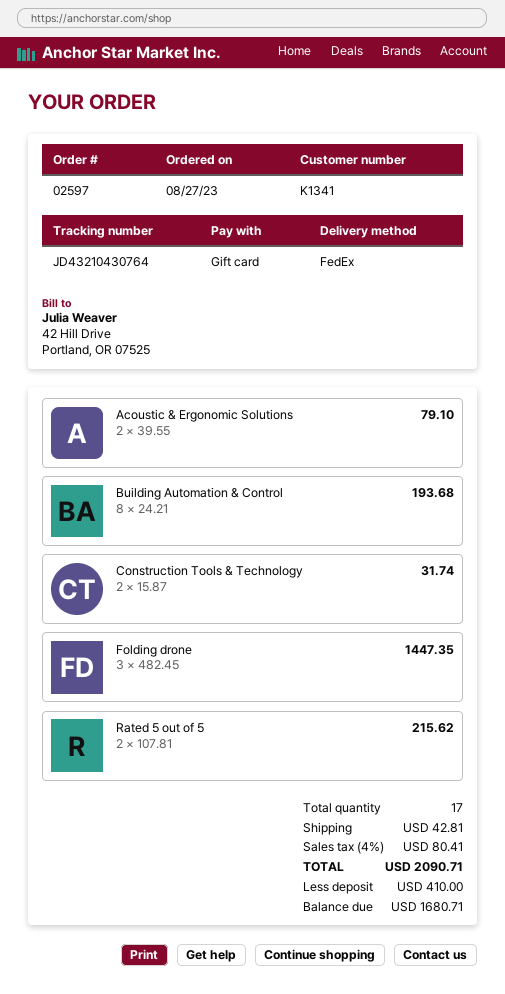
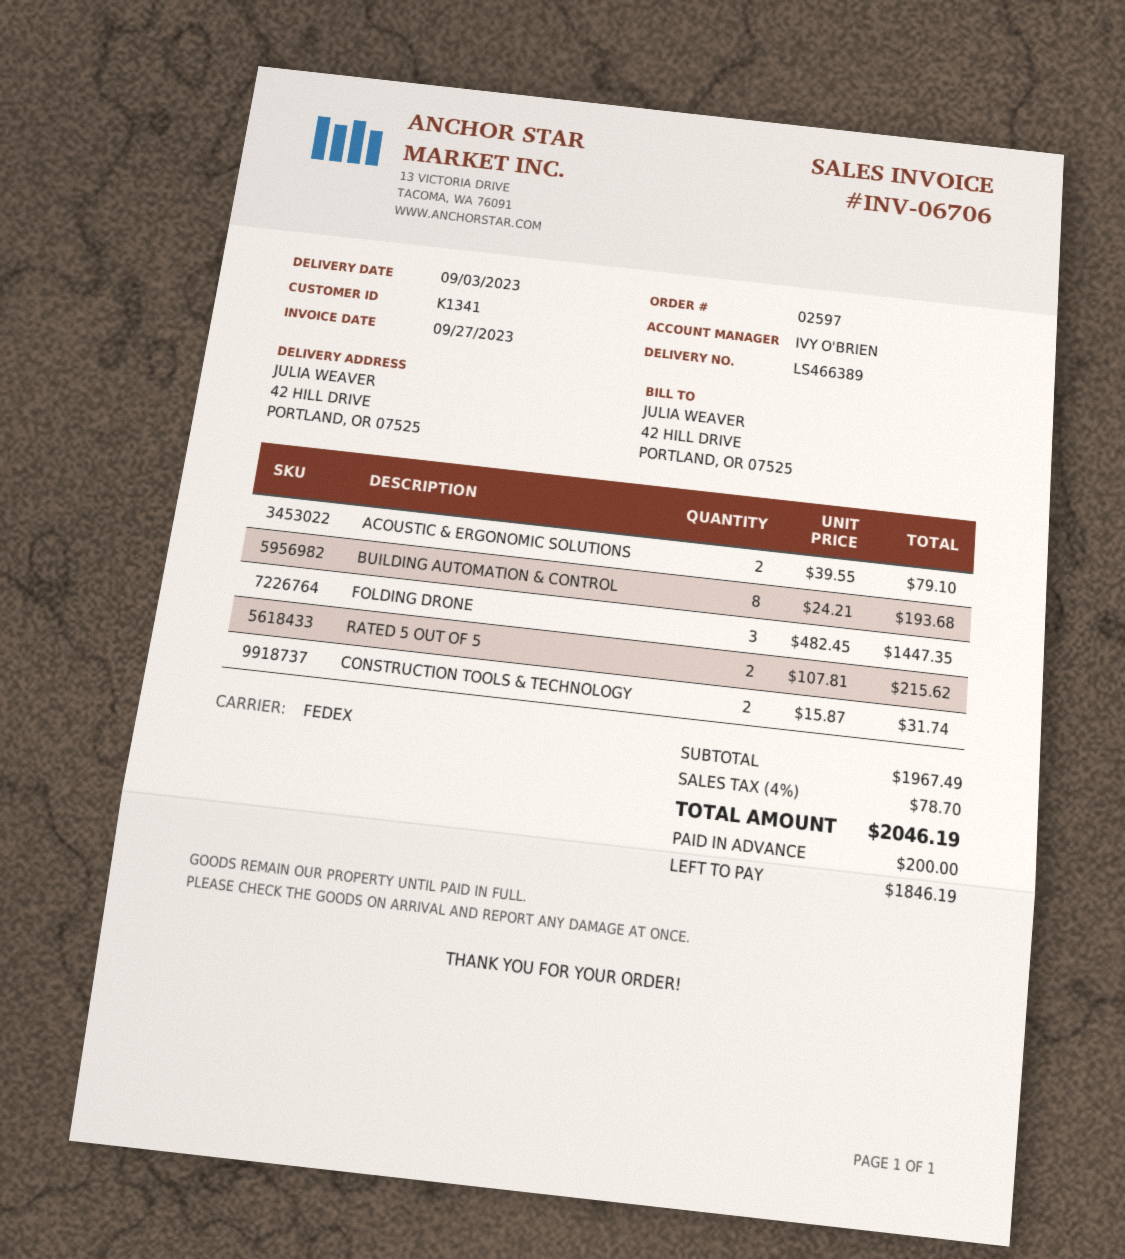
shipping: 42.81 -> none
tax: 4% = 80.41 -> 4% = 78.70
total: 2090.71 -> 2046.19
deposit: 410.00 -> 200.00
balance: 1680.71 -> 1846.19

